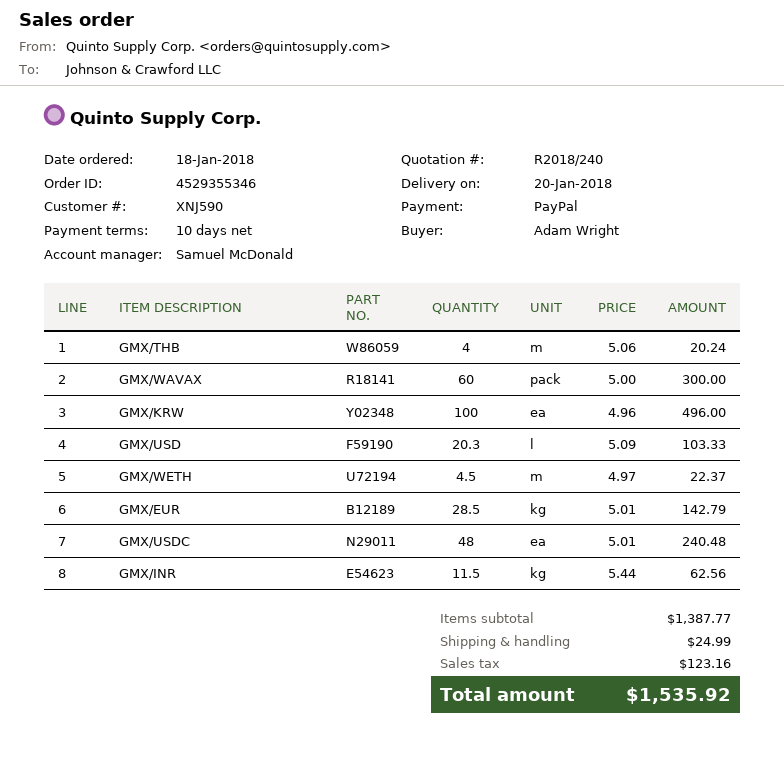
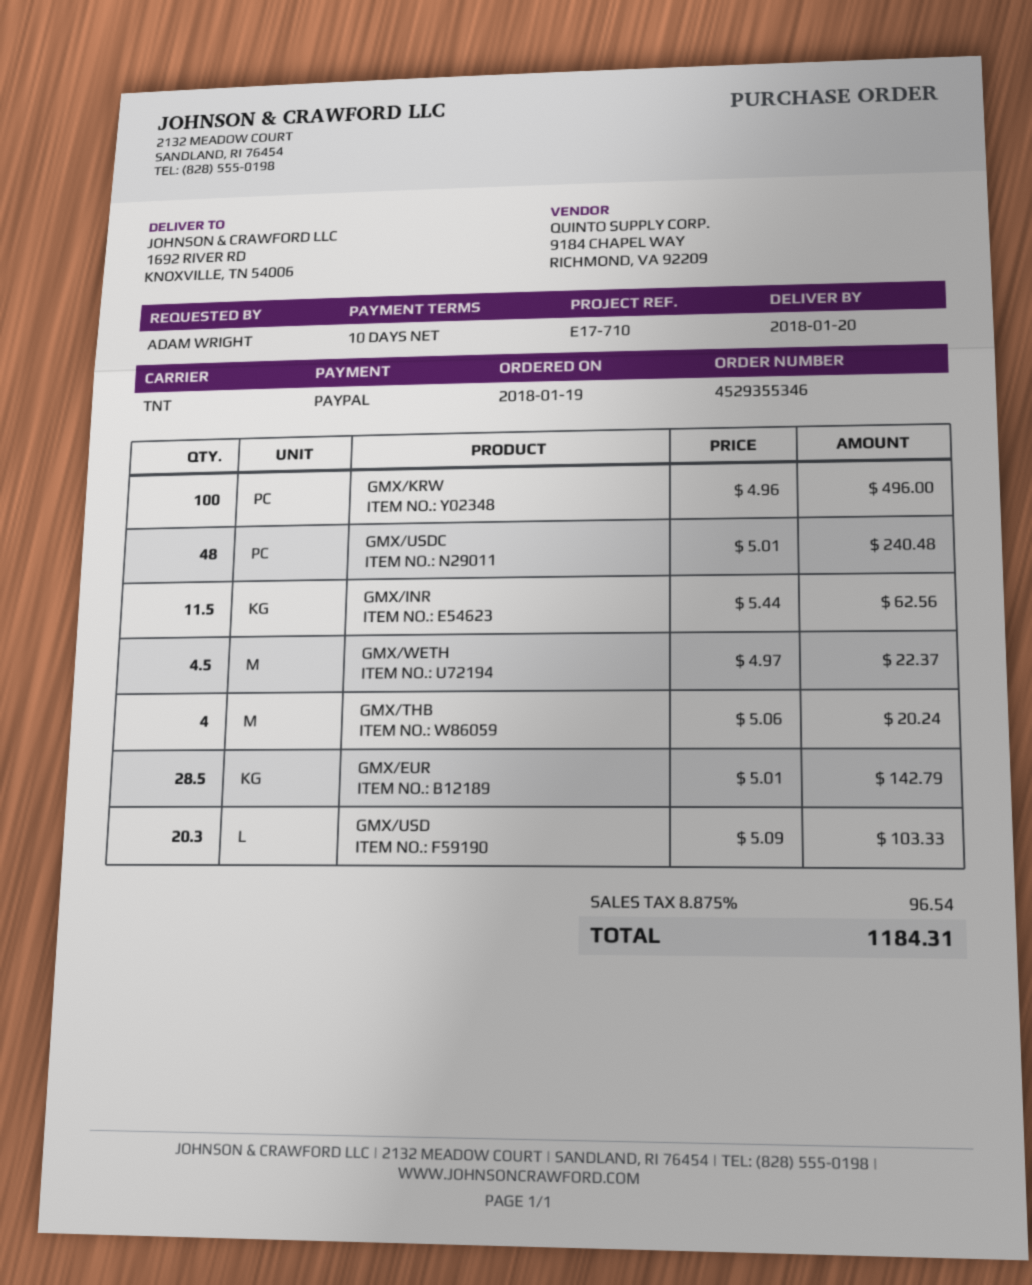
order date: 2018-01-18 -> 2018-01-19
GMX/WAVAX: 60 x 5.00 = 300.00 -> none
shipping: 24.99 -> none
tax: 123.16 -> 96.54
total: 1535.92 -> 1184.31

